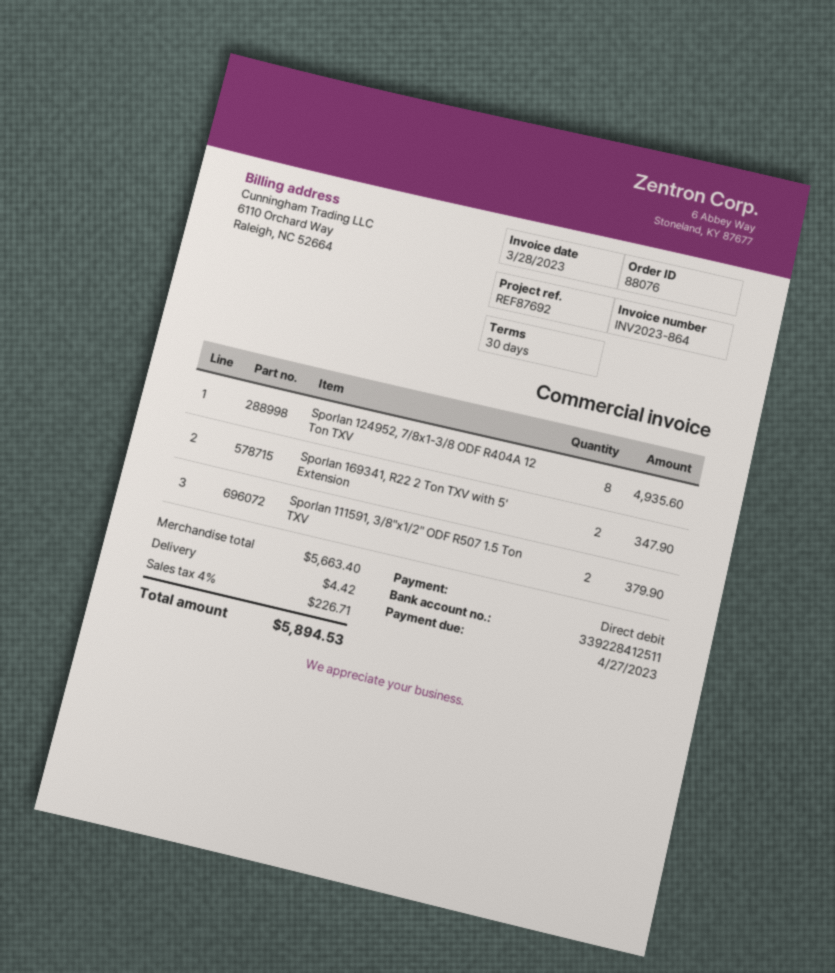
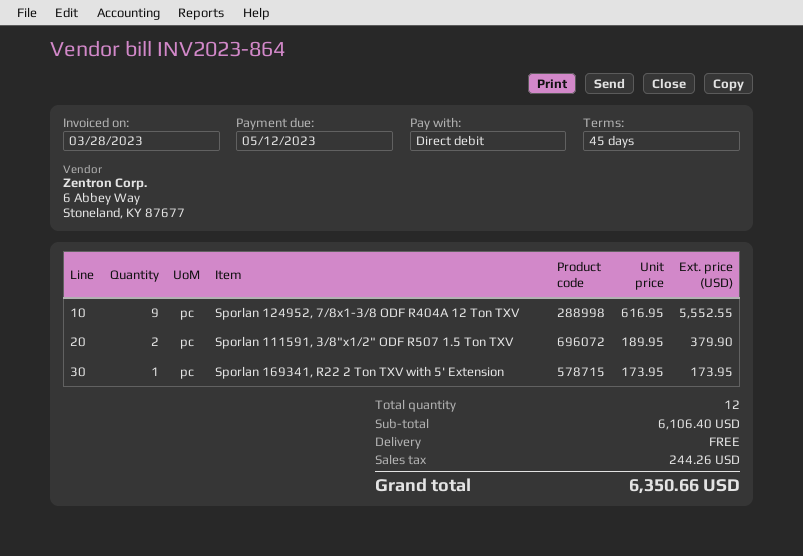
payment terms: 30 days -> 45 days
due date: 2023-04-27 -> 2023-05-12
Sporlan 124952, 7/8x1-3/8 ODF R404A 12 Ton TXV: 8 for 4935.60 -> 9 for 5552.55
Sporlan 169341, R22 2 Ton TXV with 5' Extension: 2 for 347.90 -> 1 for 173.95
subtotal: 5663.40 -> 6106.40
shipping: 4.42 -> 0.00
tax: 226.71 -> 244.26
total: 5894.53 -> 6350.66

